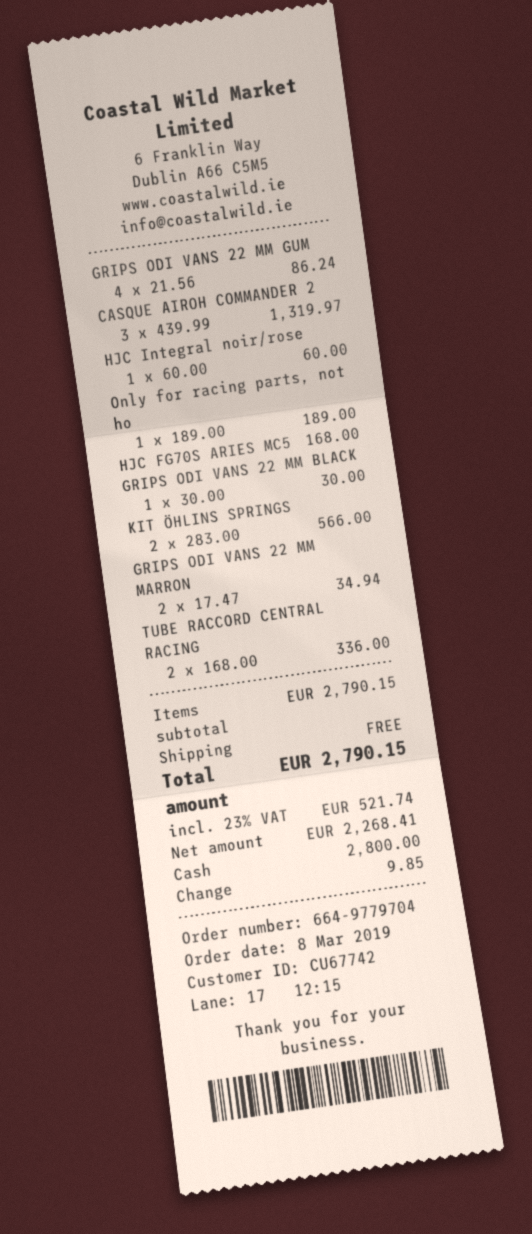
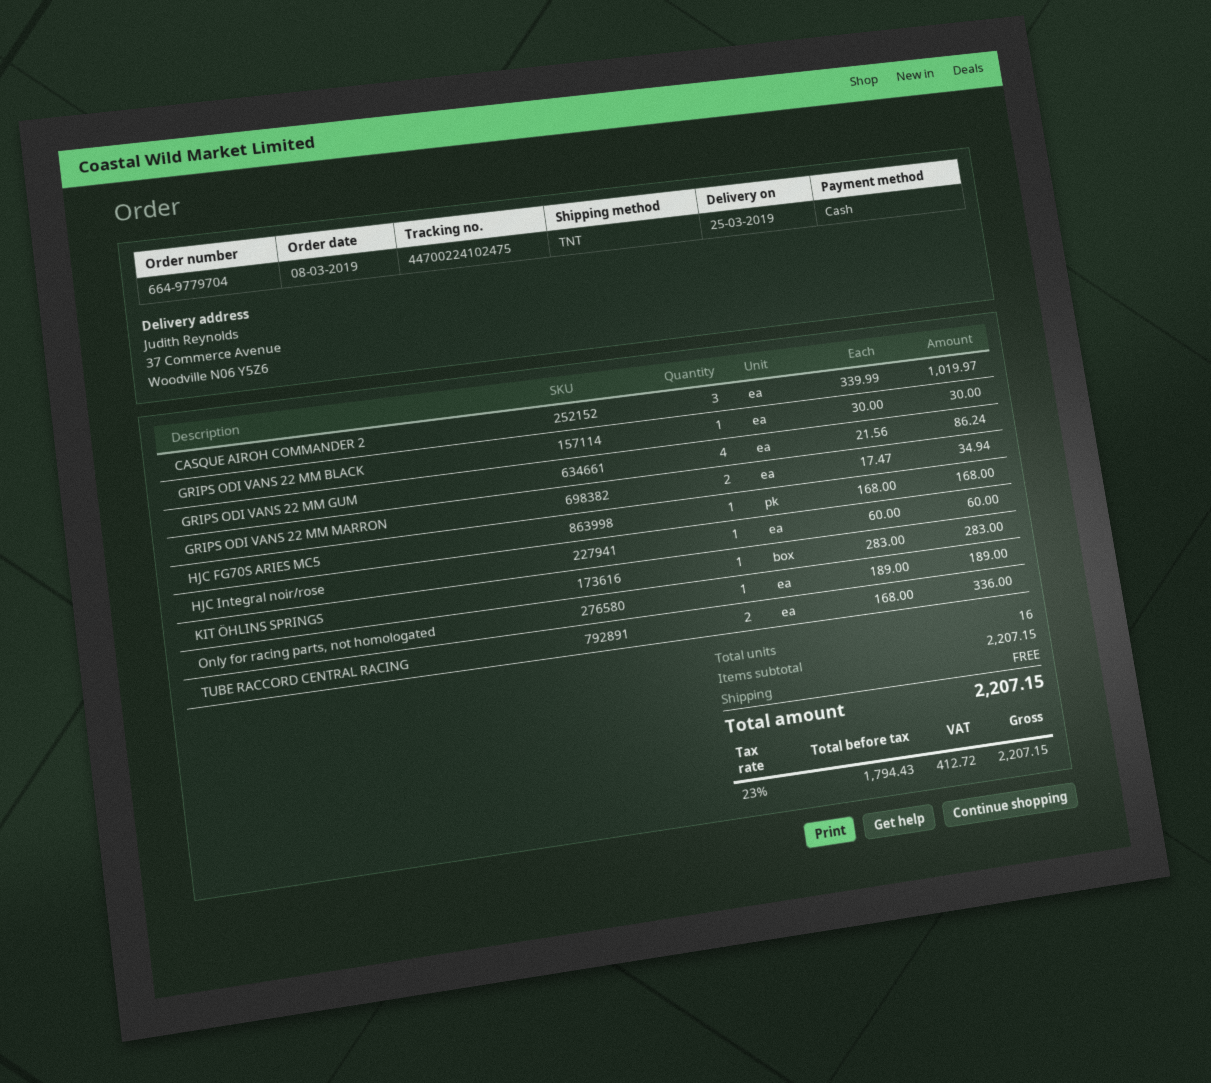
CASQUE AIROH COMMANDER 2: 3 x 439.99 = 1319.97 -> 3 x 339.99 = 1019.97
KIT ÖHLINS SPRINGS: 2 x 283.00 = 566.00 -> 1 x 283.00 = 283.00
subtotal: 2790.15 -> 2207.15
net: 2268.41 -> 1794.43
tax: 23% = 521.74 -> 23% = 412.72
total: 2790.15 -> 2207.15

